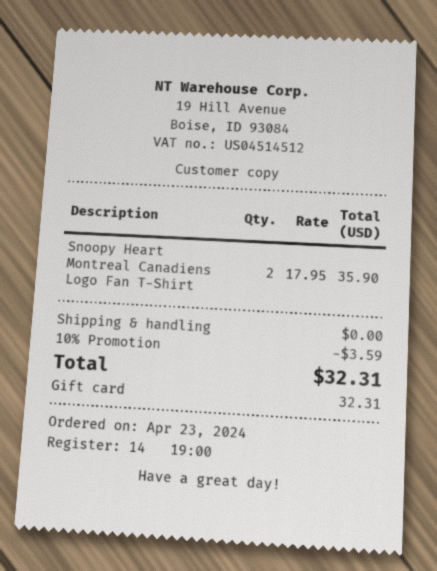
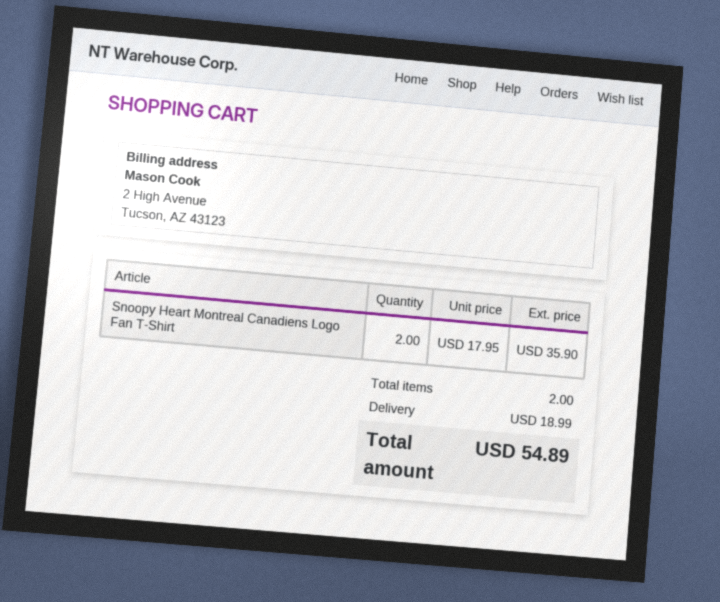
discount: 10% = 3.59 -> none
shipping: 0.00 -> 18.99
total: 32.31 -> 54.89

